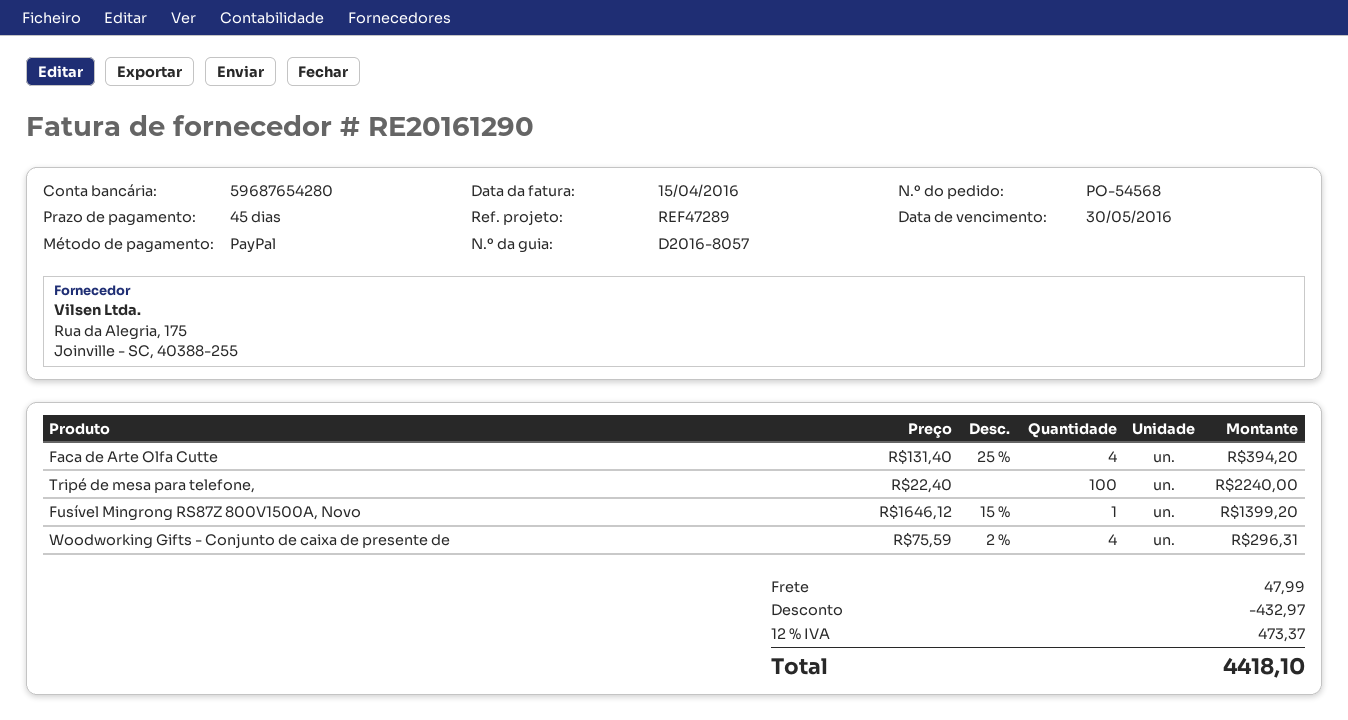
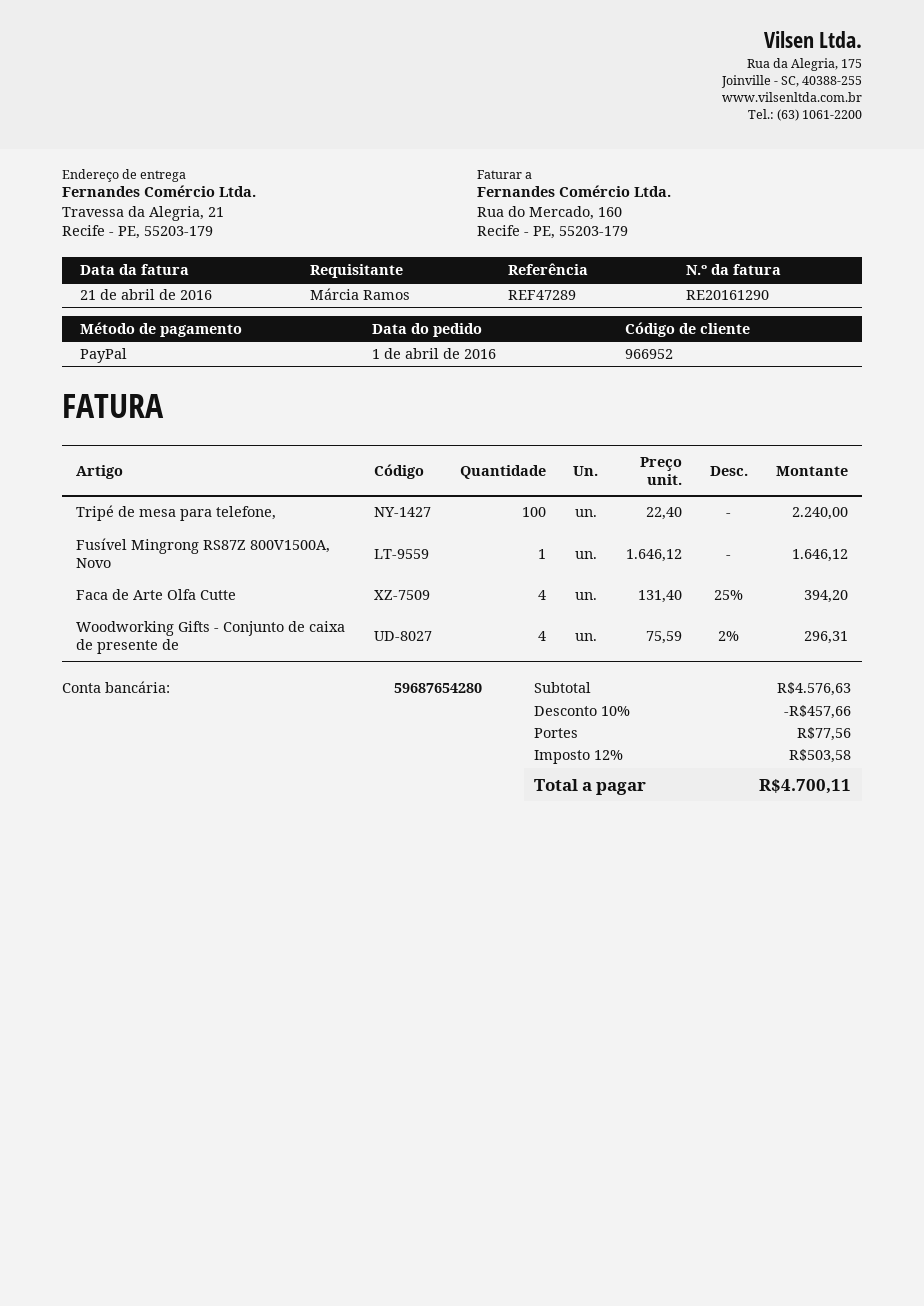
invoice date: 2016-04-15 -> 2016-04-21
Fusível Mingrong RS87Z 800V1500A, Novo: 1 x 1646.12 - 15% = 1399.20 -> 1 x 1646.12 = 1646.12
discount: 432.97 -> 457.66
shipping: 47.99 -> 77.56
tax: 12% = 473.37 -> 12% = 503.58
total: 4418.10 -> 4700.11

